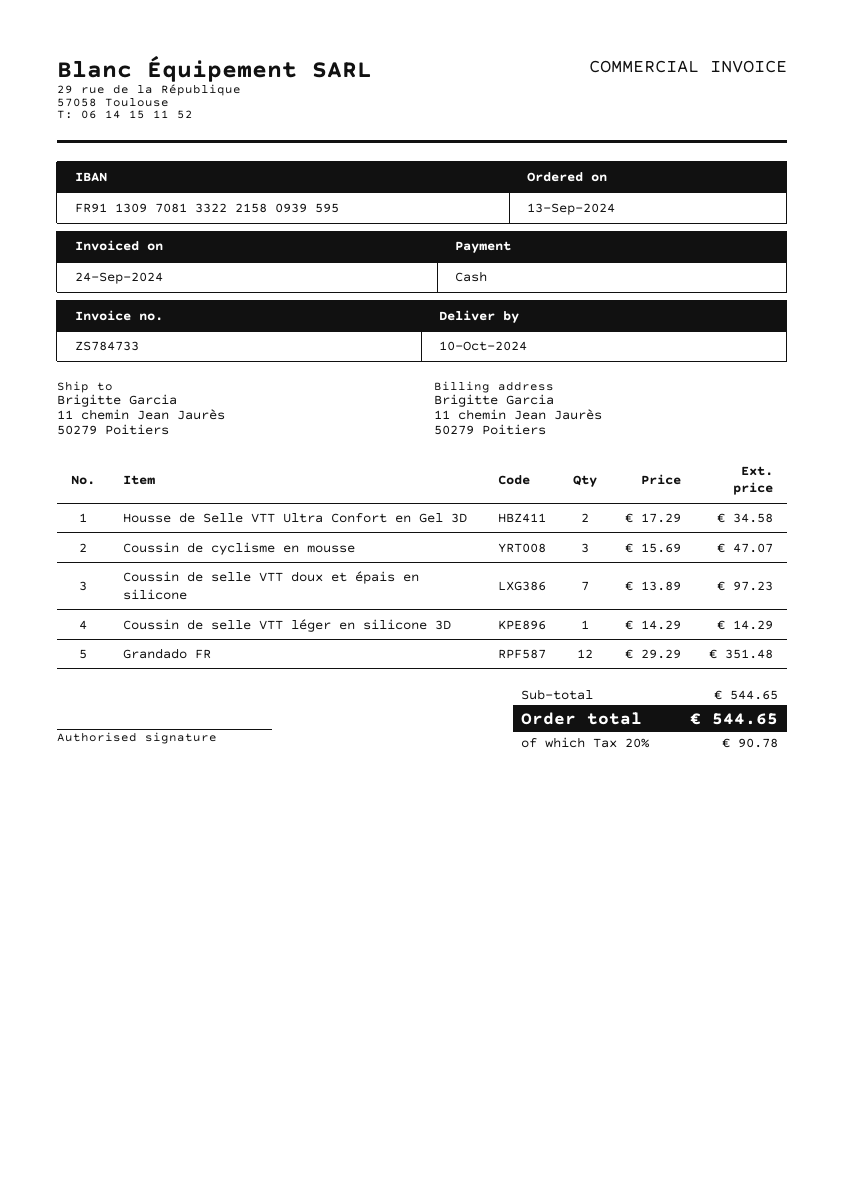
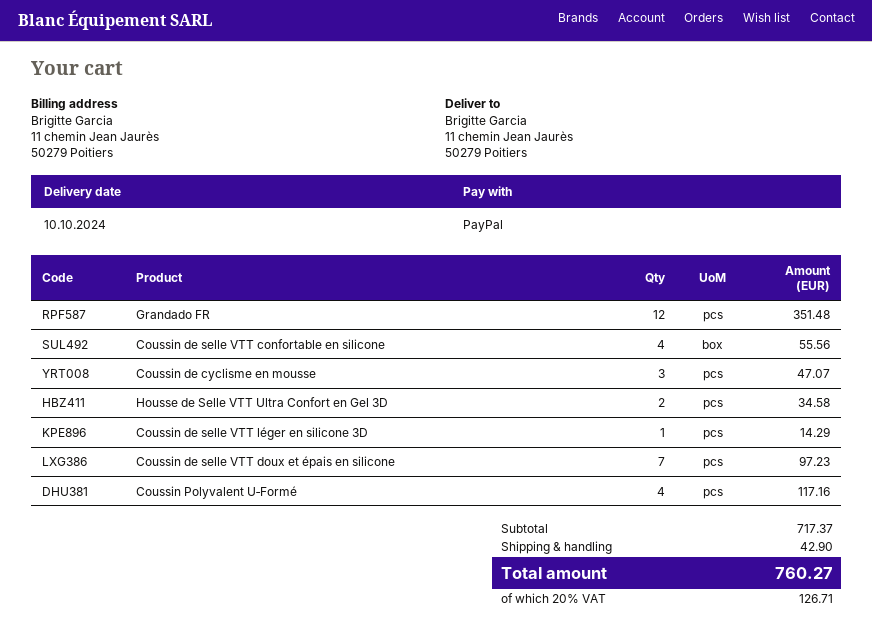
payment method: cash -> PayPal
Coussin de selle VTT confortable en silicone: none -> 4 for 55.56
Coussin Polyvalent U‑Formé: none -> 4 for 117.16
subtotal: 544.65 -> 717.37
shipping: none -> 42.90
tax: 20% = 90.78 -> 20% = 126.71
total: 544.65 -> 760.27

